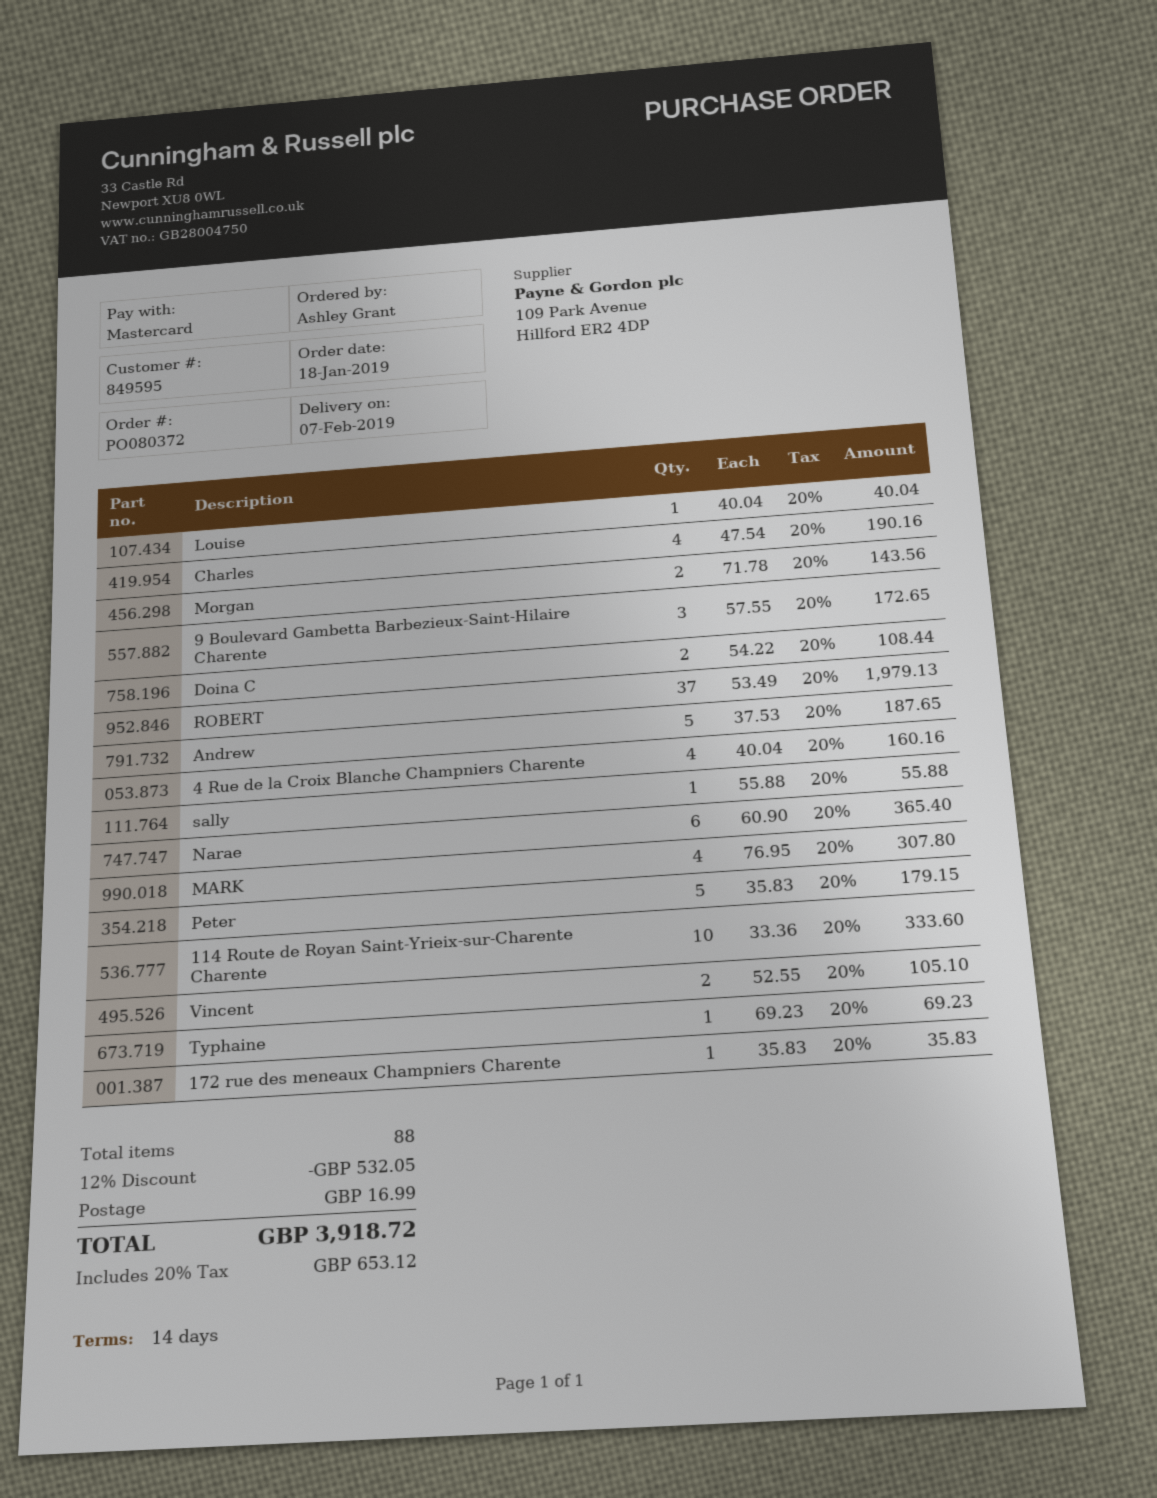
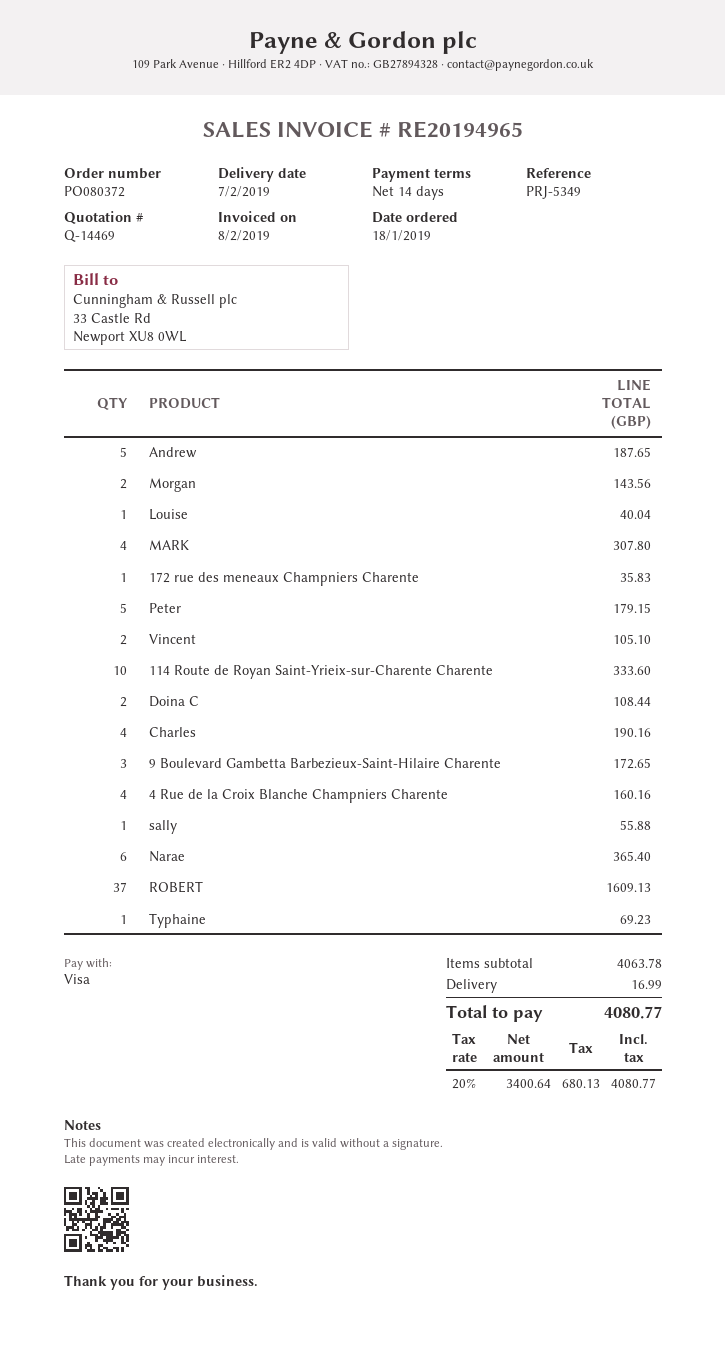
payment method: Mastercard -> Visa
ROBERT: 37 for 1979.13 -> 37 for 1609.13
discount: 12% = 532.05 -> none
tax: 20% = 653.12 -> 20% = 680.13
total: 3918.72 -> 4080.77

